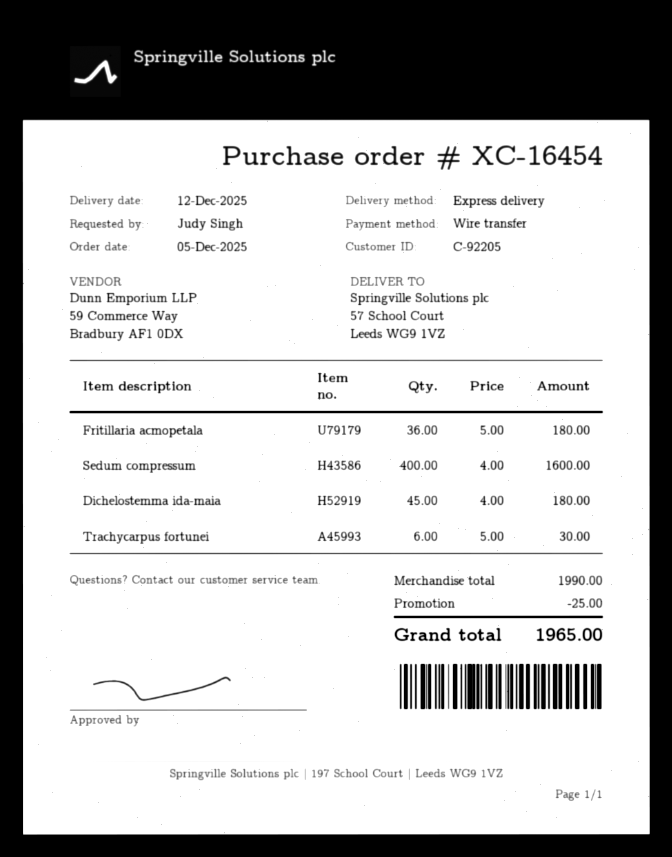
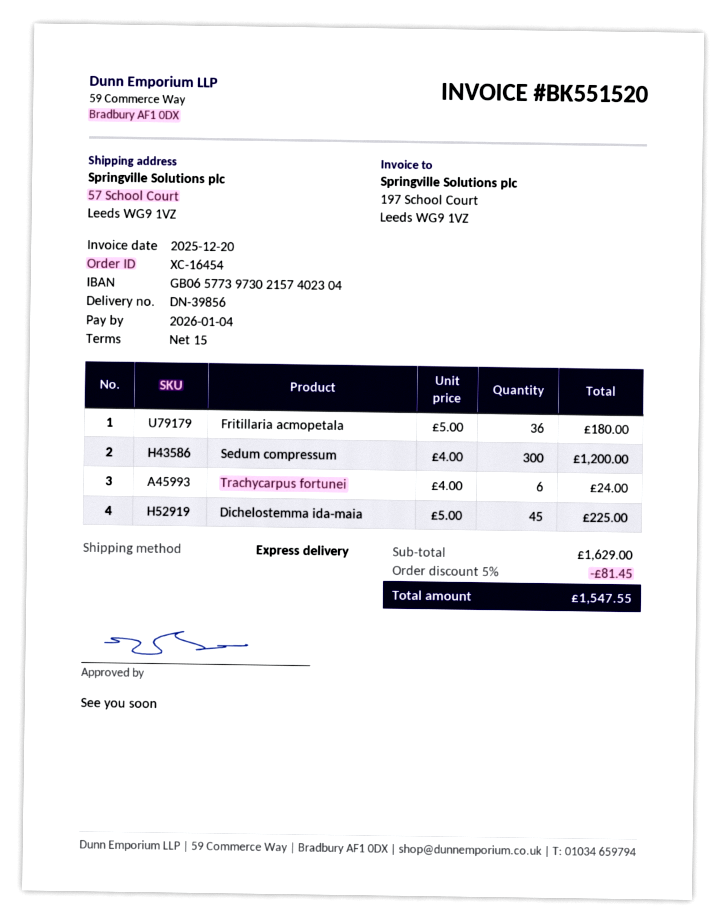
Sedum compressum: 400 x 4.00 = 1600.00 -> 300 x 4.00 = 1200.00
Dichelostemma ida-maia: 45 x 4.00 = 180.00 -> 45 x 5.00 = 225.00
Trachycarpus fortunei: 6 x 5.00 = 30.00 -> 6 x 4.00 = 24.00
subtotal: 1990.00 -> 1629.00
discount: 25.00 -> 81.45
total: 1965.00 -> 1547.55

